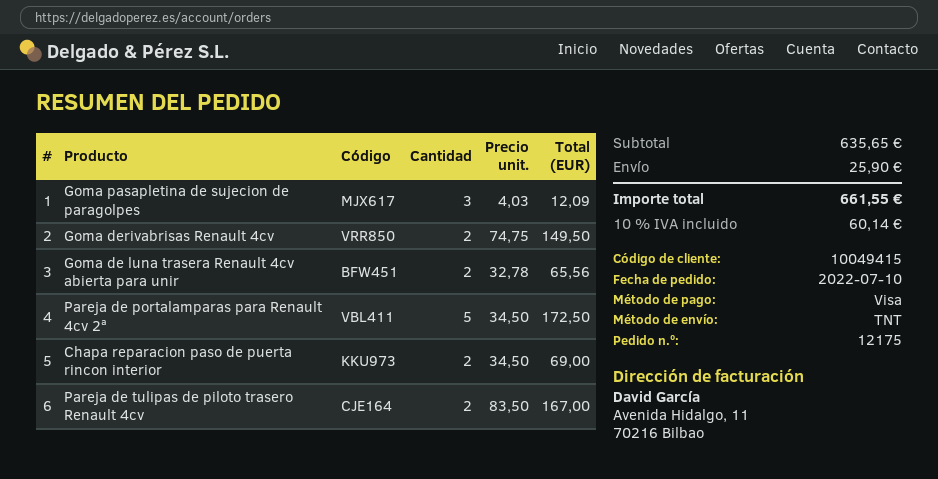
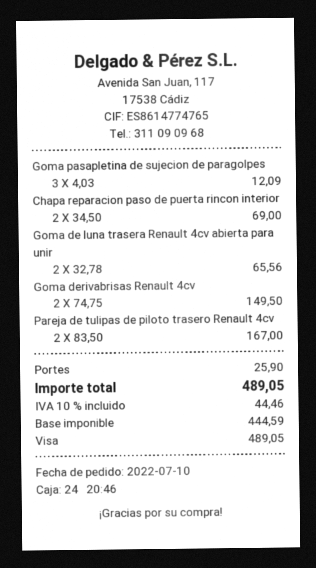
Pareja de portalamparas para Renault 4cv 2ª: 5 x 34.50 = 172.50 -> none
tax: 10% = 60.14 -> 10% = 44.46
total: 661.55 -> 489.05

